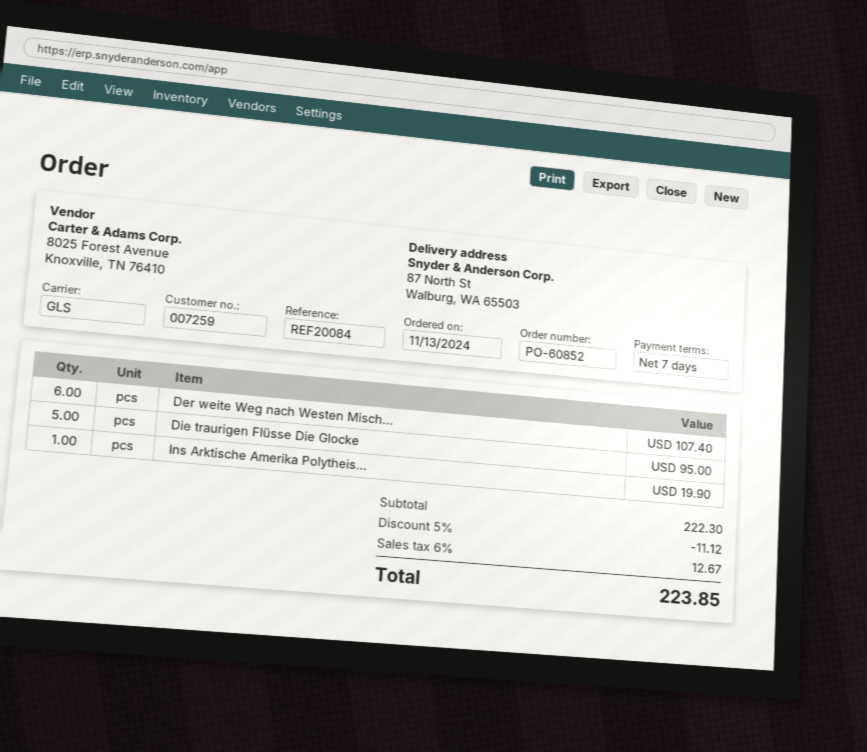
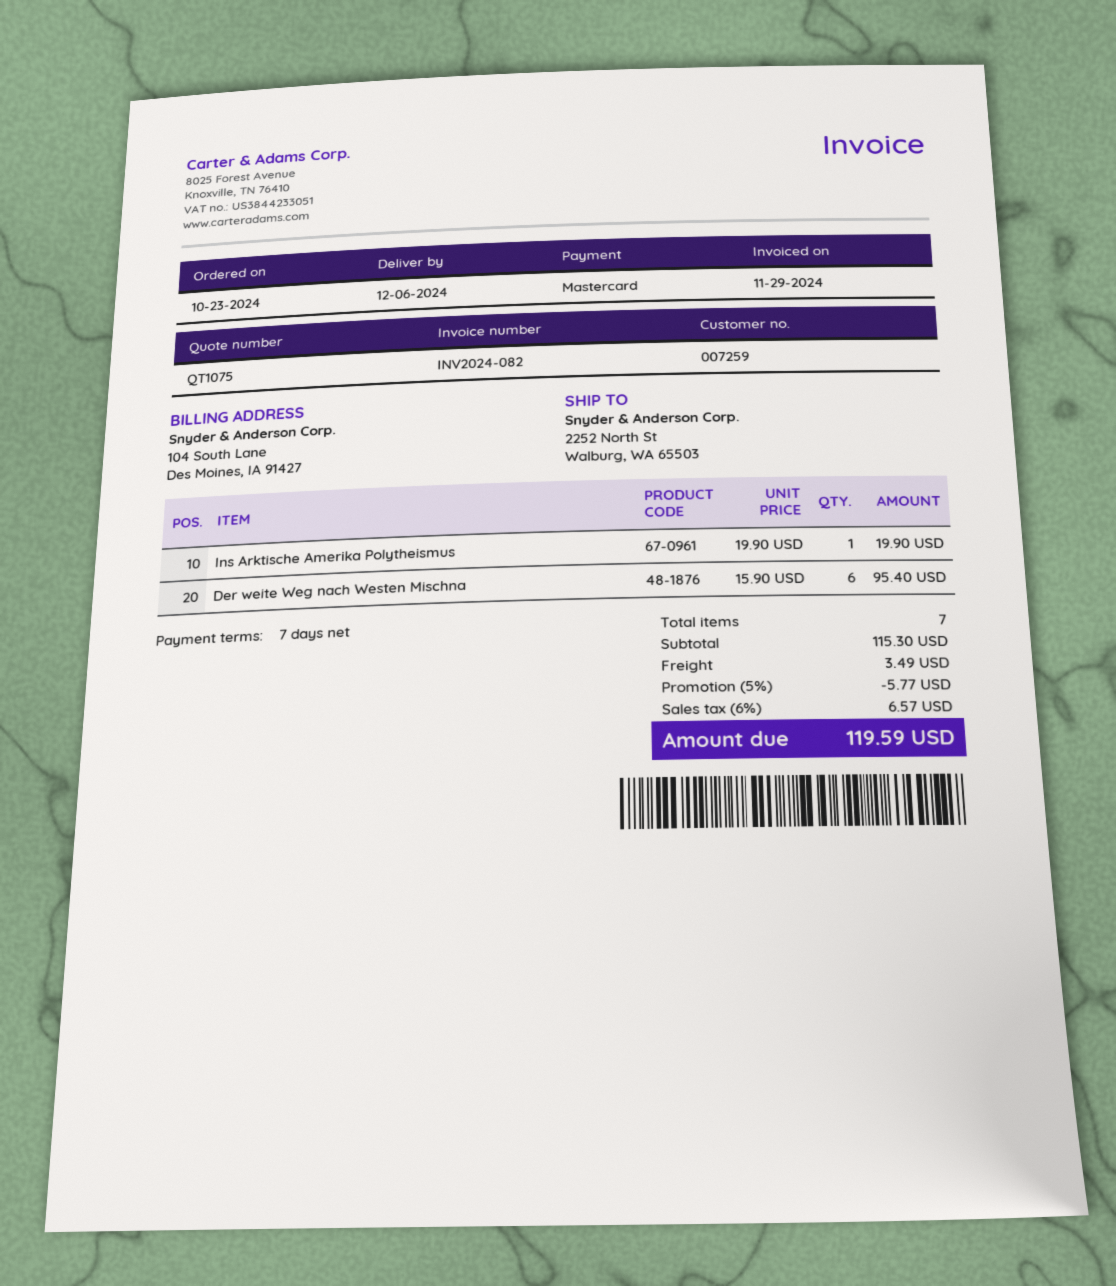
order date: 2024-11-13 -> 2024-10-23
ship to: 87 North St, Walburg, WA 65503 -> 2252 North St, Walburg, WA 65503
Der weite Weg nach Westen Misch...: 6 for 107.40 -> 6 for 95.40
Die traurigen Flüsse Die Glocke: 5 for 95.00 -> none
subtotal: 222.30 -> 115.30
discount: 5% = 11.12 -> 5% = 5.77
shipping: none -> 3.49
tax: 6% = 12.67 -> 6% = 6.57
total: 223.85 -> 119.59

